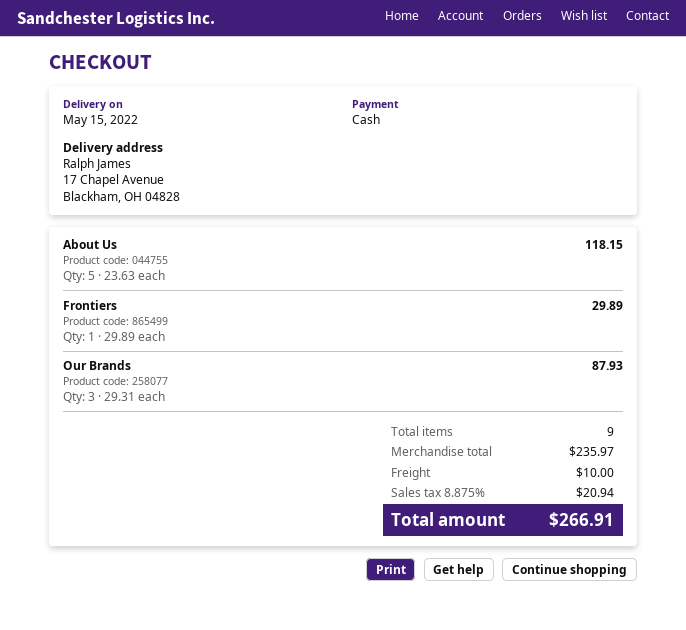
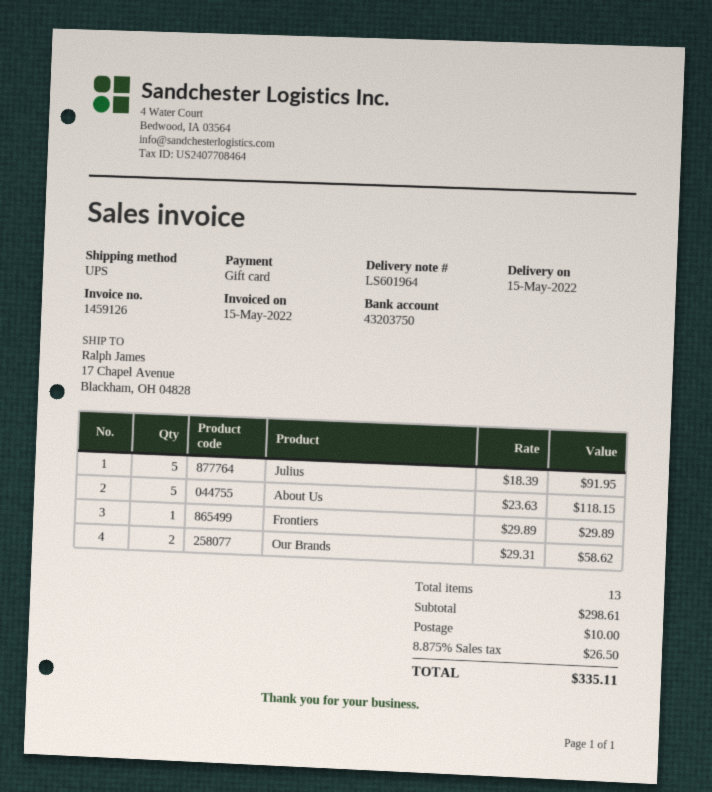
payment method: cash -> gift card
Our Brands: 3 x 29.31 = 87.93 -> 2 x 29.31 = 58.62
Julius: none -> 5 x 18.39 = 91.95
total quantity: 9 -> 13
subtotal: 235.97 -> 298.61
tax: 8.875% = 20.94 -> 8.875% = 26.50
total: 266.91 -> 335.11

